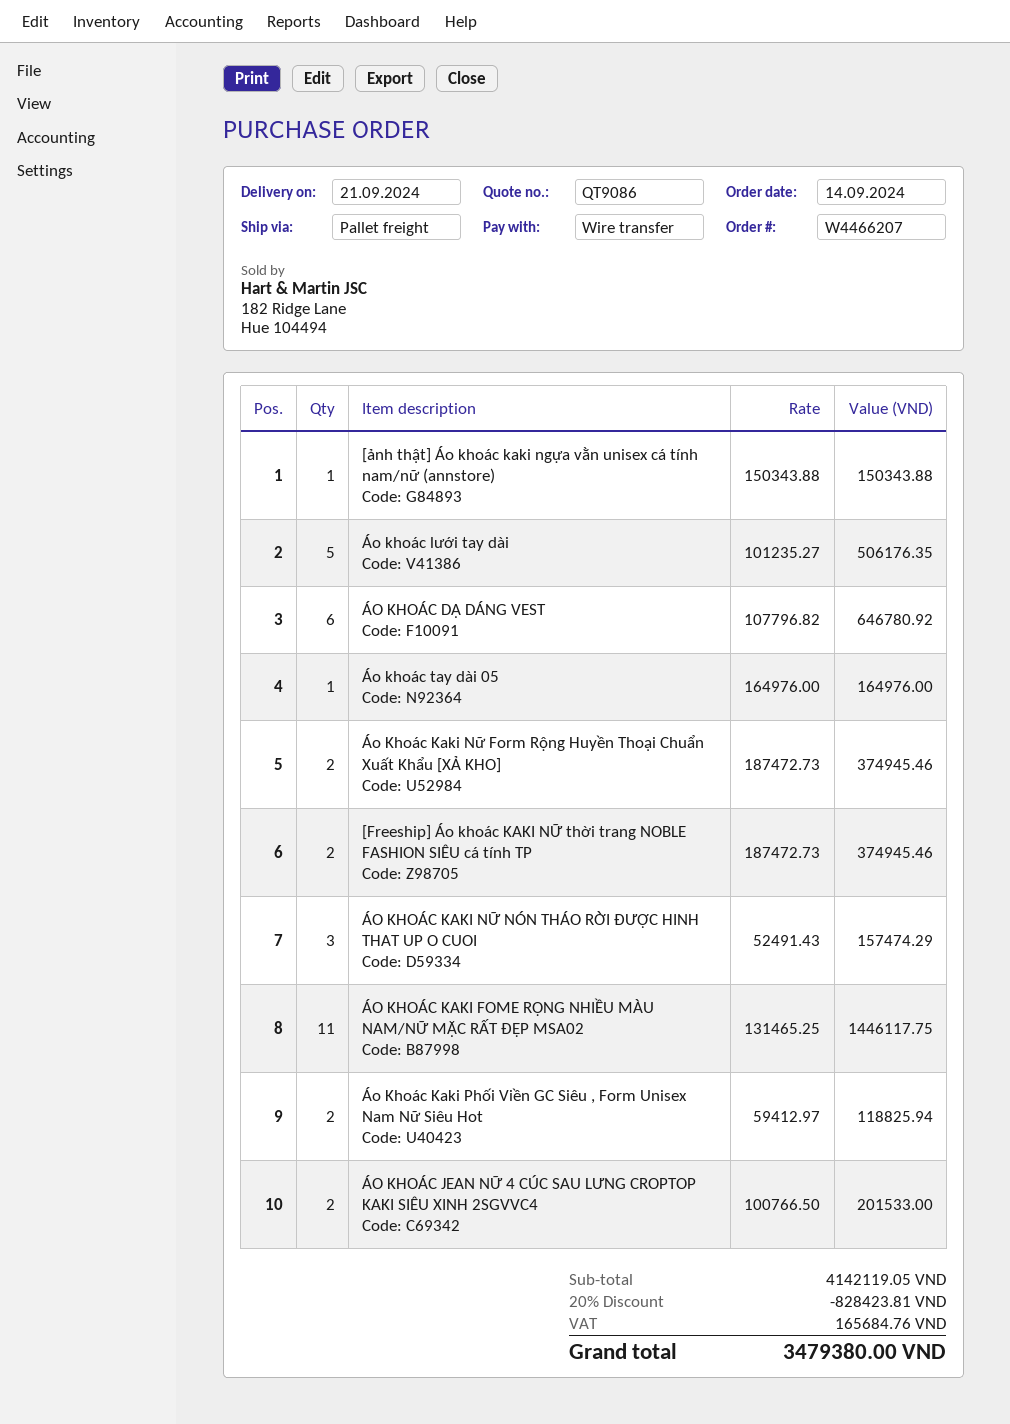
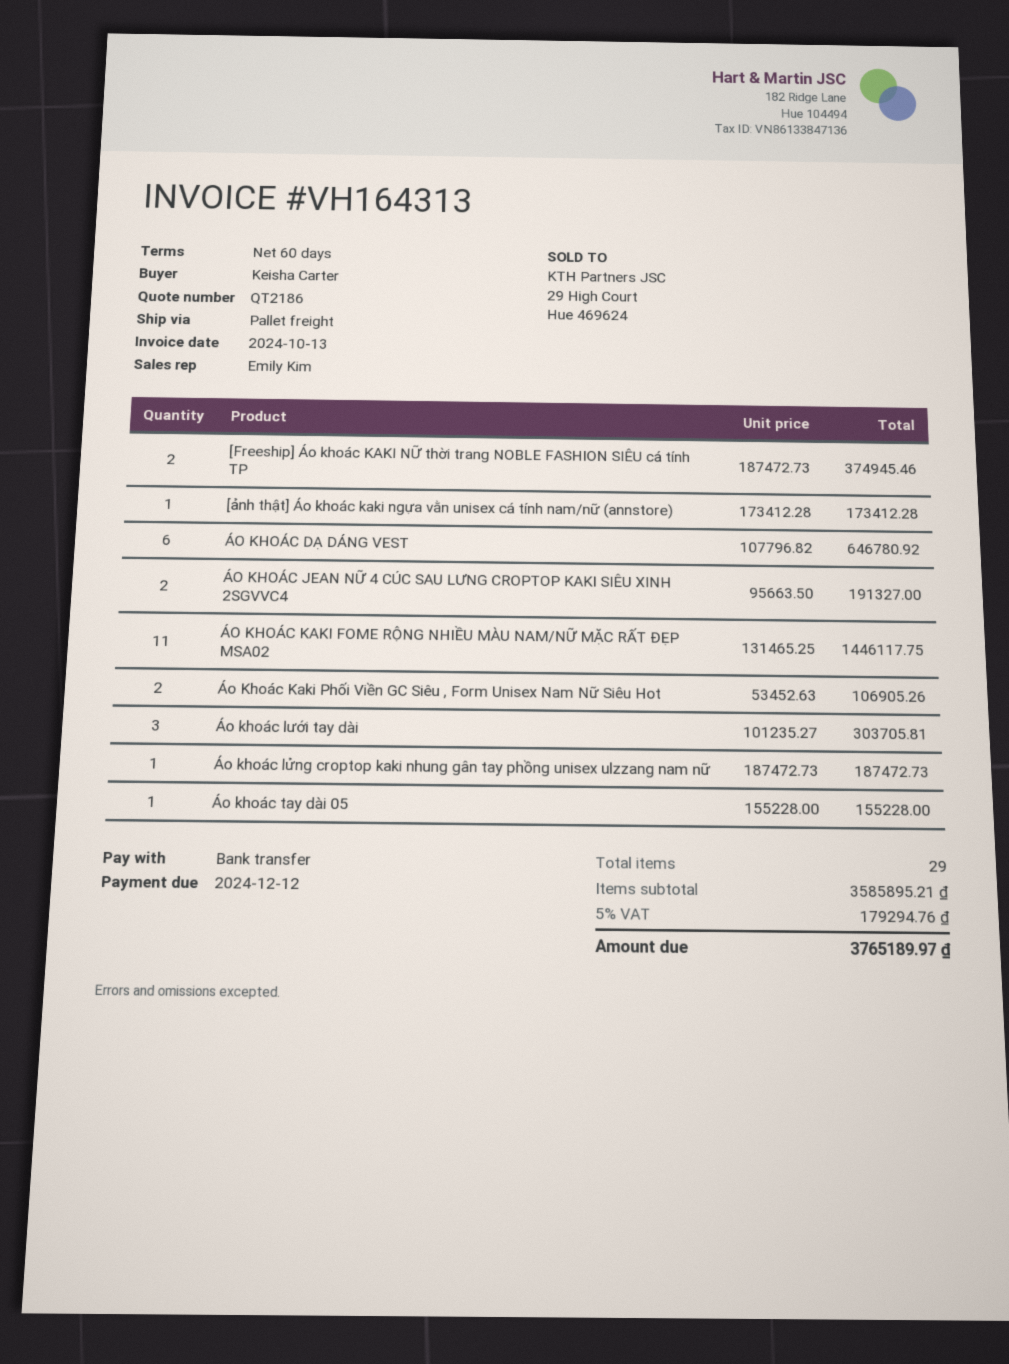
quote number: QT9086 -> QT2186
[ảnh thật] Áo khoác kaki ngựa vằn unisex cá tính nam/nữ (annstore): 1 x 150343.88 = 150343.88 -> 1 x 173412.28 = 173412.28
Áo khoác lưới tay dài: 5 x 101235.27 = 506176.35 -> 3 x 101235.27 = 303705.81
Áo khoác tay dài 05: 1 x 164976.00 = 164976.00 -> 1 x 155228.00 = 155228.00
Áo Khoác Kaki Nữ Form Rộng Huyền Thoại Chuẩn Xuất Khẩu [XẢ KHO]: 2 x 187472.73 = 374945.46 -> none
ÁO KHOÁC KAKI NỮ NÓN THÁO RỜI ĐƯỢC HINH THAT UP O CUOI: 3 x 52491.43 = 157474.29 -> none
Áo Khoác Kaki Phối Viền GC Siêu , Form Unisex Nam Nữ Siêu Hot: 2 x 59412.97 = 118825.94 -> 2 x 53452.63 = 106905.26
ÁO KHOÁC JEAN NỮ 4 CÚC SAU LƯNG CROPTOP KAKI SIÊU XINH 2SGVVC4: 2 x 100766.50 = 201533.00 -> 2 x 95663.50 = 191327.00
Áo khoác lửng croptop kaki nhung gân tay phồng unisex ulzzang nam nữ: none -> 1 x 187472.73 = 187472.73
subtotal: 4142119.05 -> 3585895.21
discount: 20% = 828423.81 -> none
tax: 165684.76 -> 179294.76
total: 3479380.00 -> 3765189.97

